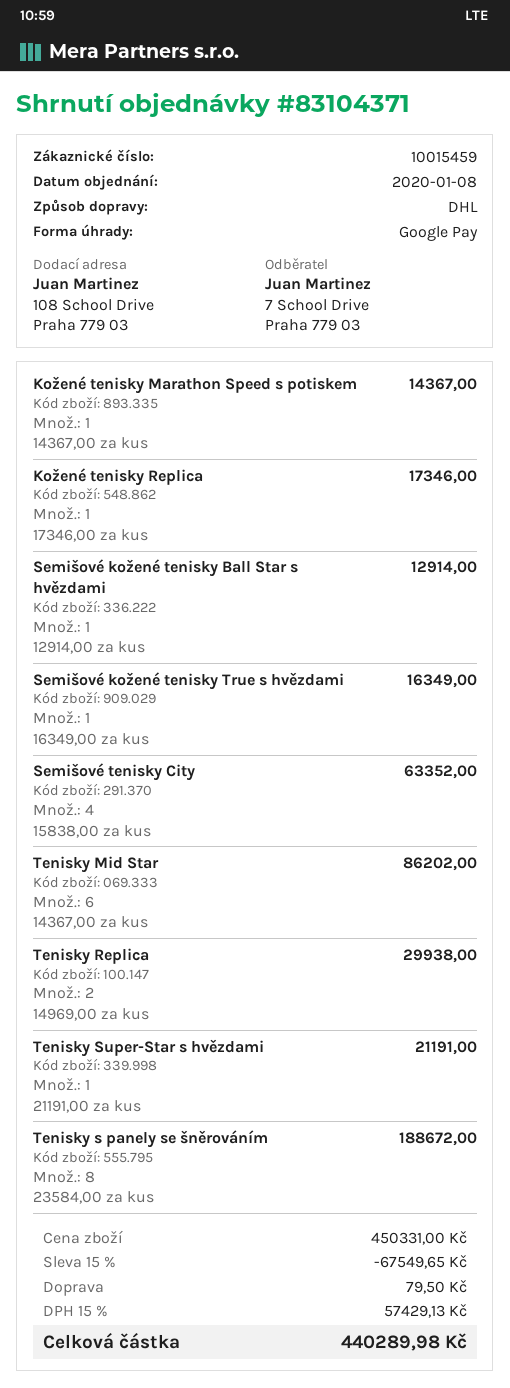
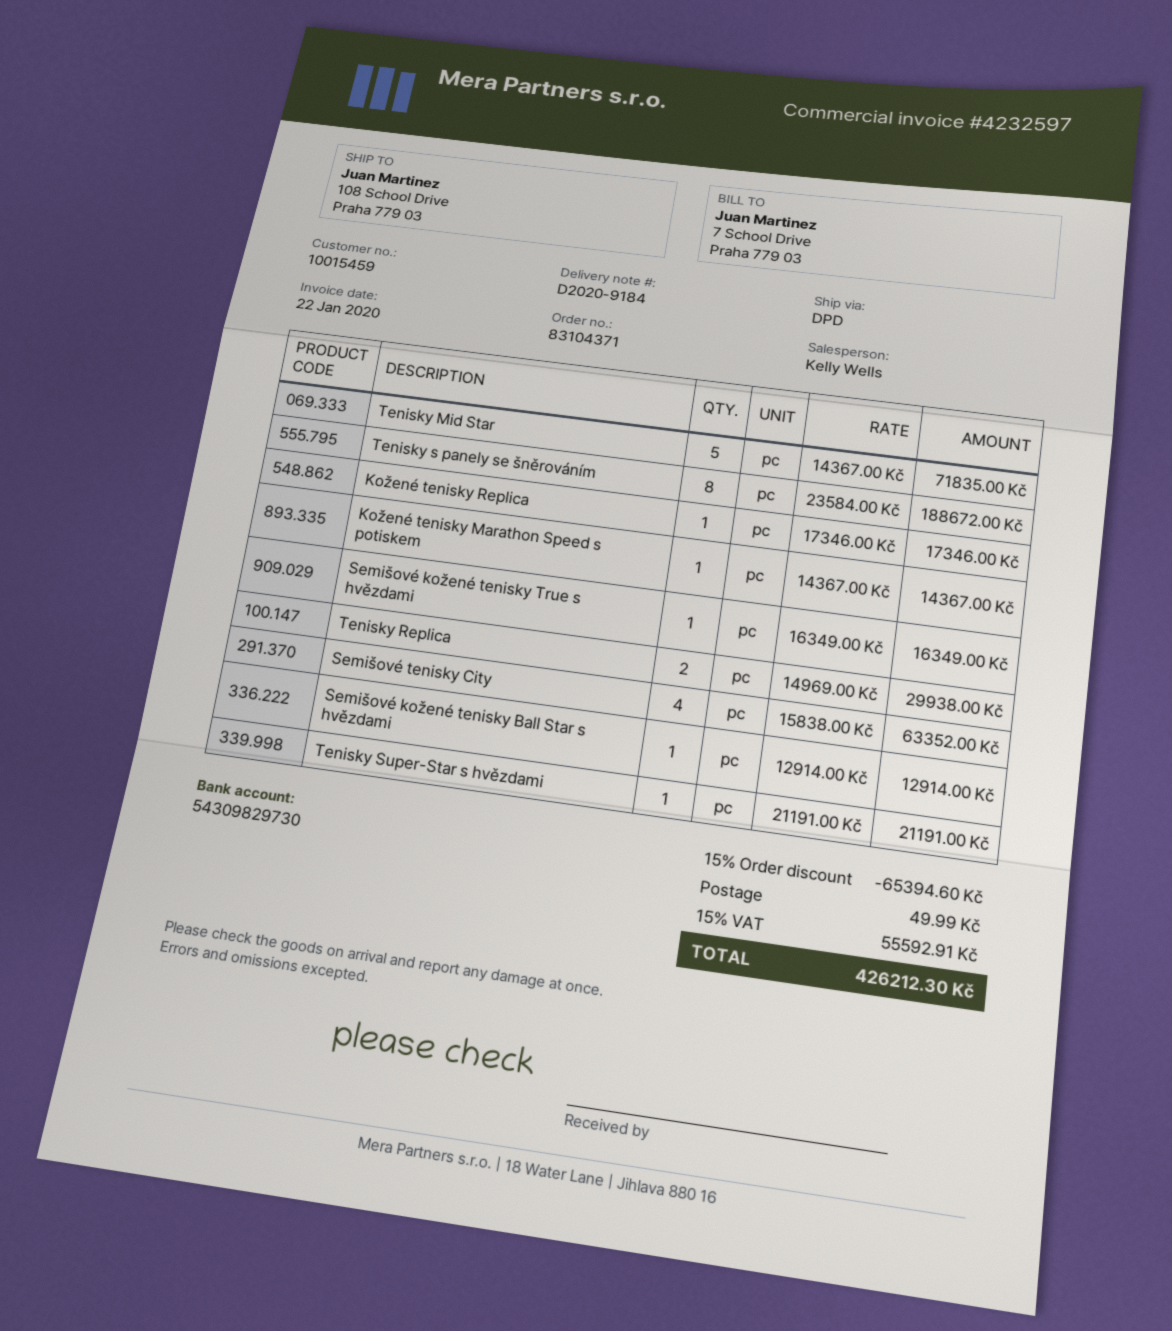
shipping method: DHL -> DPD
Tenisky Mid Star: 6 x 14367.00 = 86202.00 -> 5 x 14367.00 = 71835.00
discount: 15% = 67549.65 -> 15% = 65394.60
shipping: 79.50 -> 49.99
tax: 15% = 57429.13 -> 15% = 55592.91
total: 440289.98 -> 426212.30

